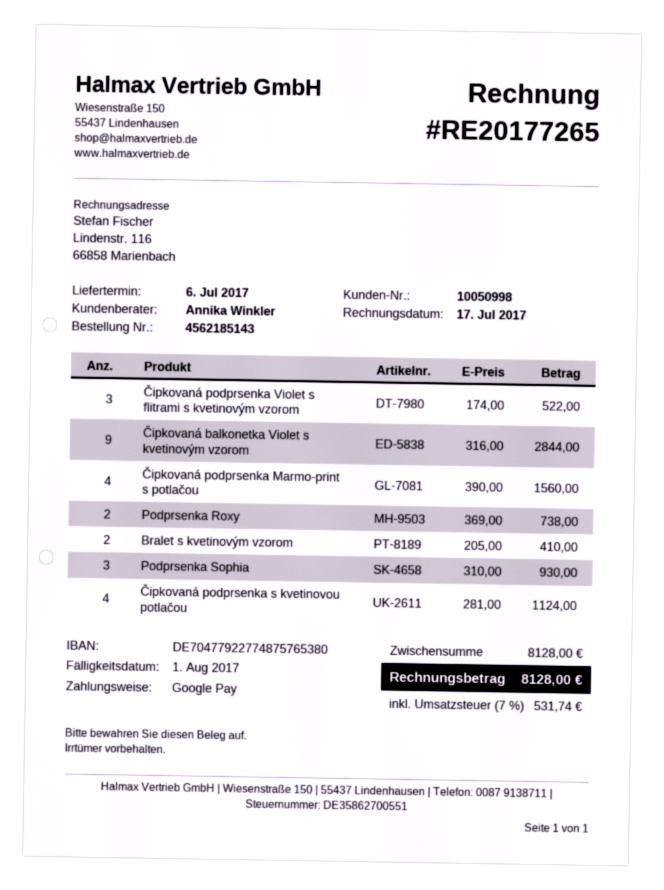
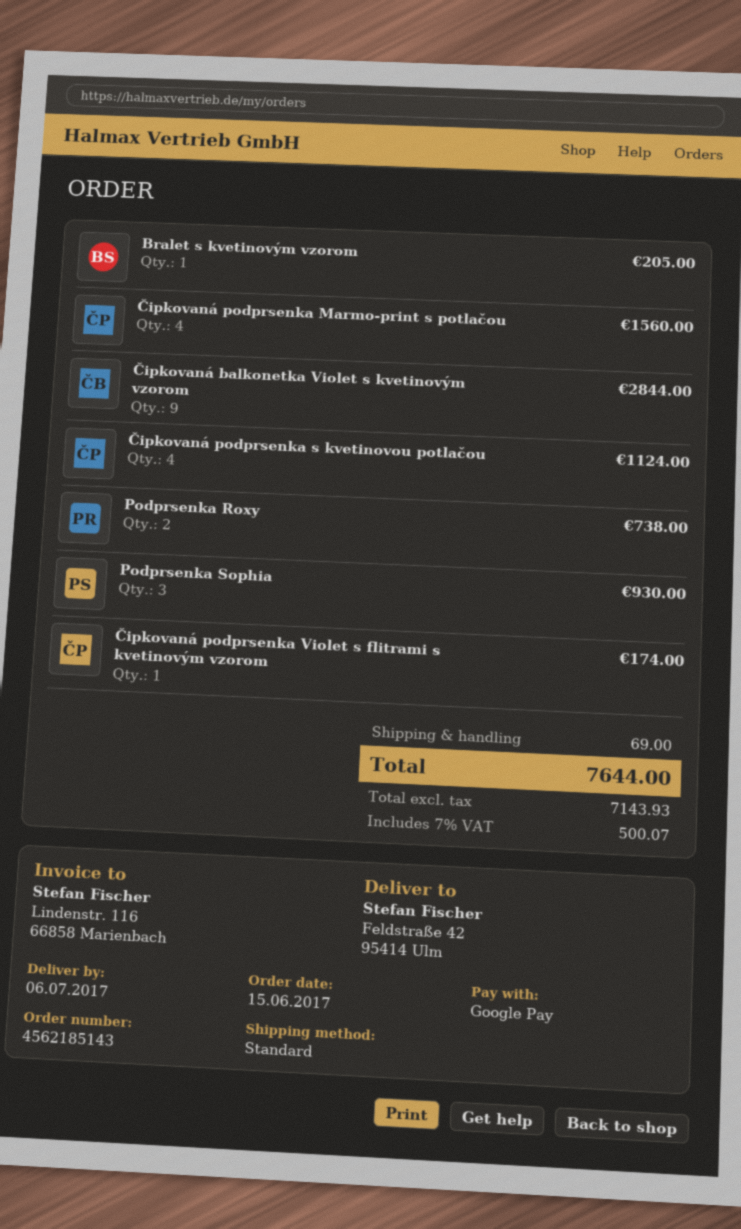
Čipkovaná podprsenka Violet s flitrami s kvetinovým vzorom: 3 for 522.00 -> 1 for 174.00
Bralet s kvetinovým vzorom: 2 for 410.00 -> 1 for 205.00
shipping: none -> 69.00
tax: 7% = 531.74 -> 7% = 500.07
total: 8128.00 -> 7644.00

